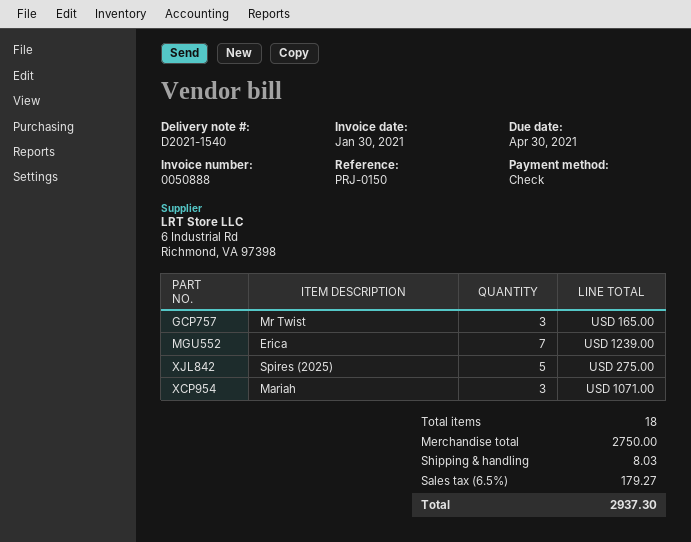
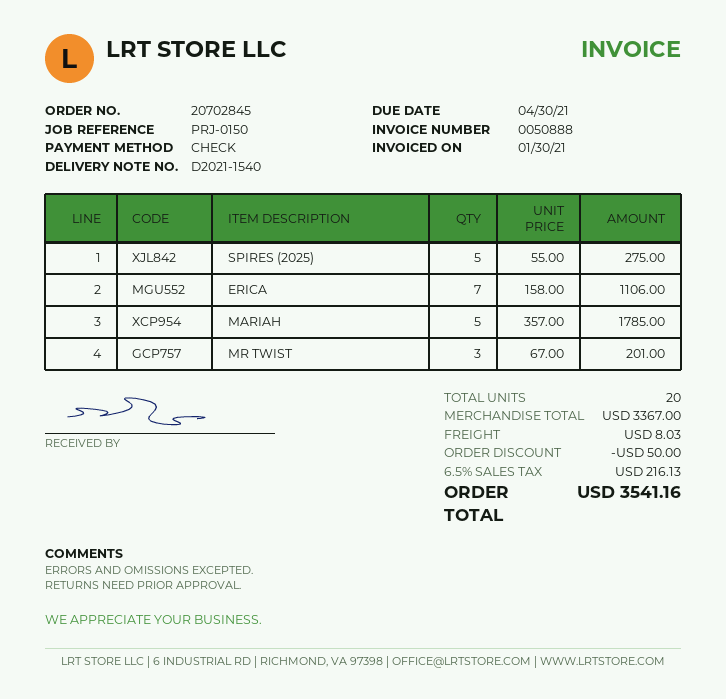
Mr Twist: 3 for 165.00 -> 3 for 201.00
Erica: 7 for 1239.00 -> 7 for 1106.00
Mariah: 3 for 1071.00 -> 5 for 1785.00
total quantity: 18 -> 20
subtotal: 2750.00 -> 3367.00
discount: none -> 50.00
tax: 6.5% = 179.27 -> 6.5% = 216.13
total: 2937.30 -> 3541.16

